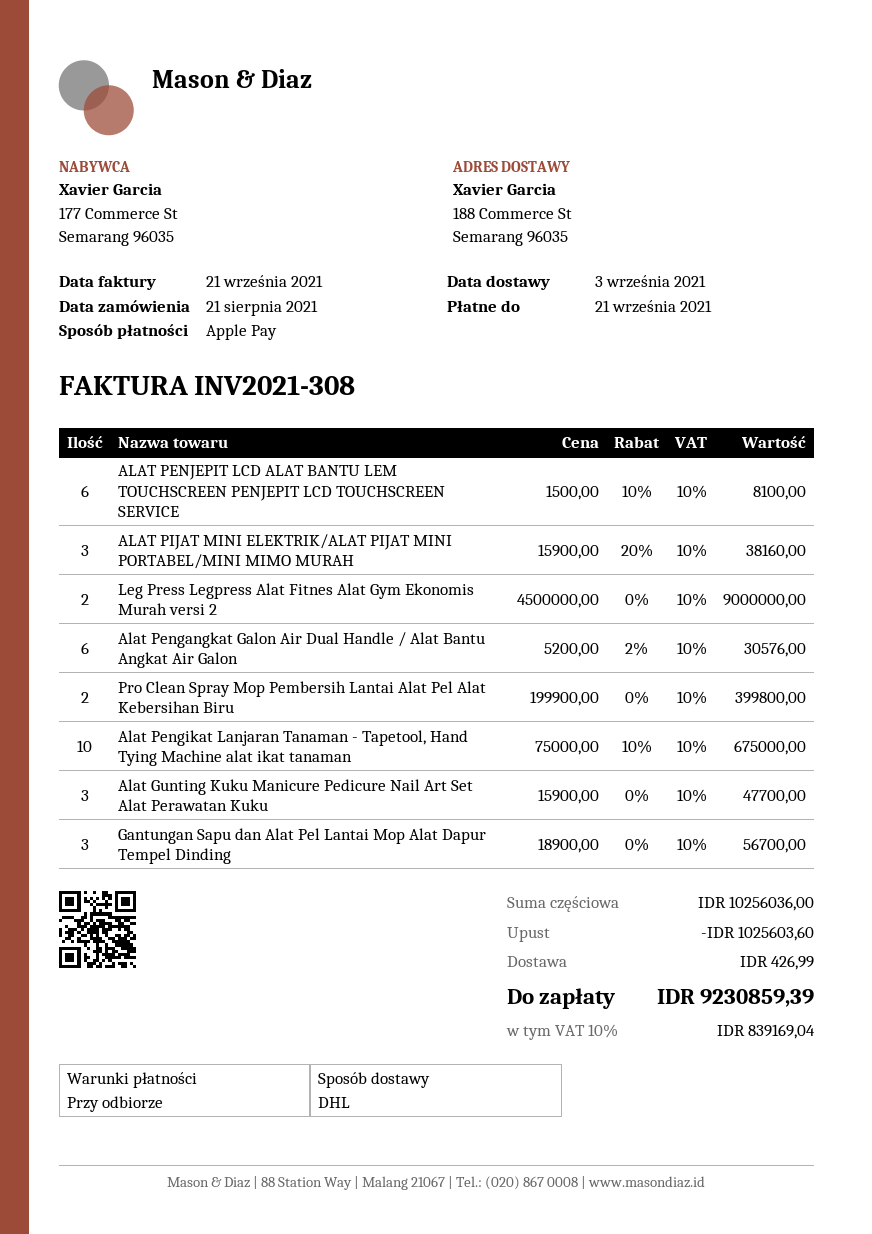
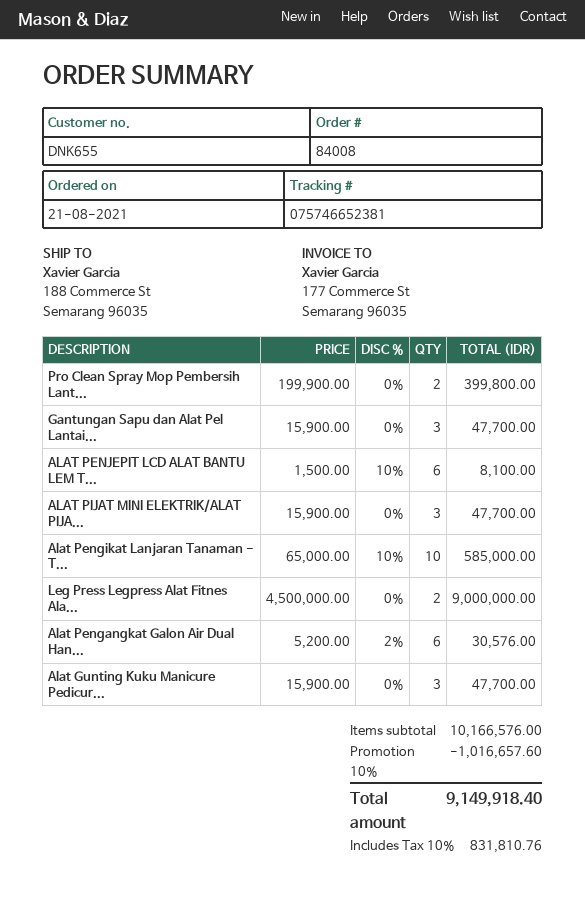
ALAT PIJAT MINI ELEKTRIK/ALAT PIJAT MINI PORTABEL/MINI MIMO MURAH: 3 x 15900.00 - 20% = 38160.00 -> 3 x 15900.00 = 47700.00
Alat Pengikat Lanjaran Tanaman - Tapetool, Hand Tying Machine alat ikat tanaman: 10 x 75000.00 - 10% = 675000.00 -> 10 x 65000.00 - 10% = 585000.00
Gantungan Sapu dan Alat Pel Lantai Mop Alat Dapur Tempel Dinding: 3 x 18900.00 = 56700.00 -> 3 x 15900.00 = 47700.00
subtotal: 10256036.00 -> 10166576.00
discount: 1025603.60 -> 1016657.60
shipping: 426.99 -> none
tax: 10% = 839169.04 -> 10% = 831810.76
total: 9230859.39 -> 9149918.40

